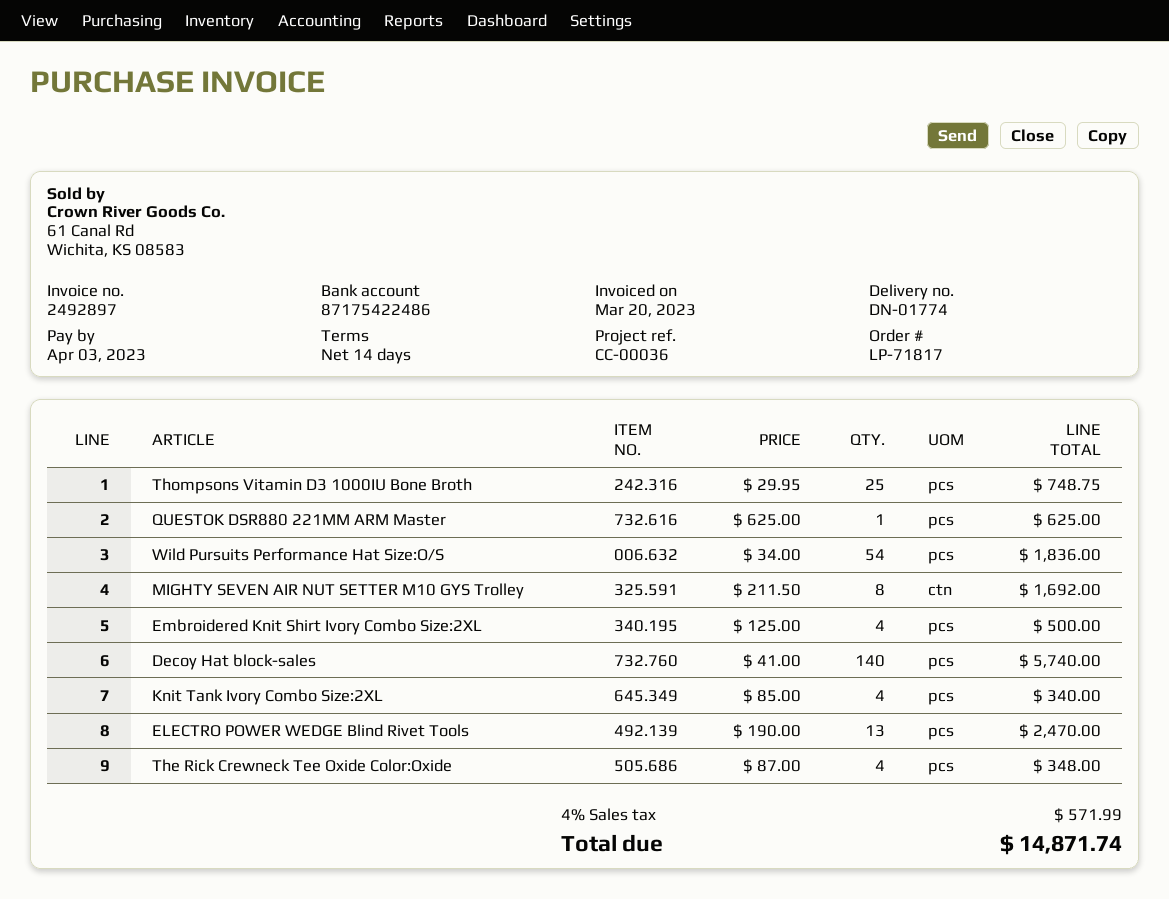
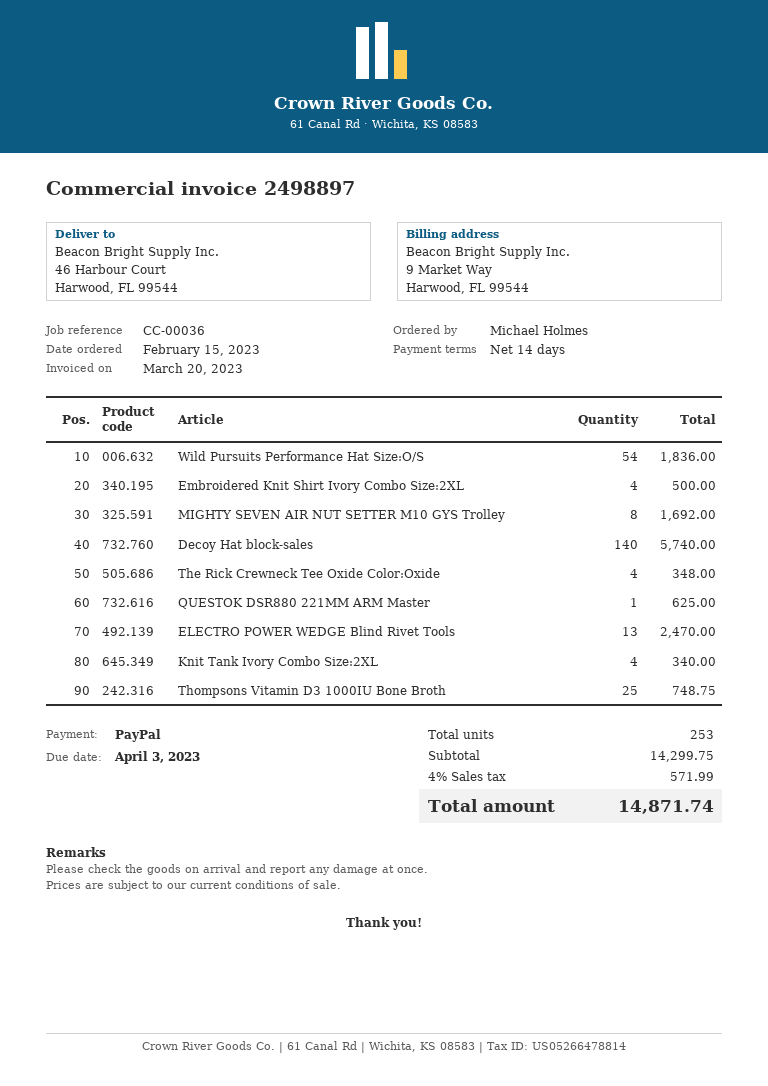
invoice number: 2492897 -> 2498897

